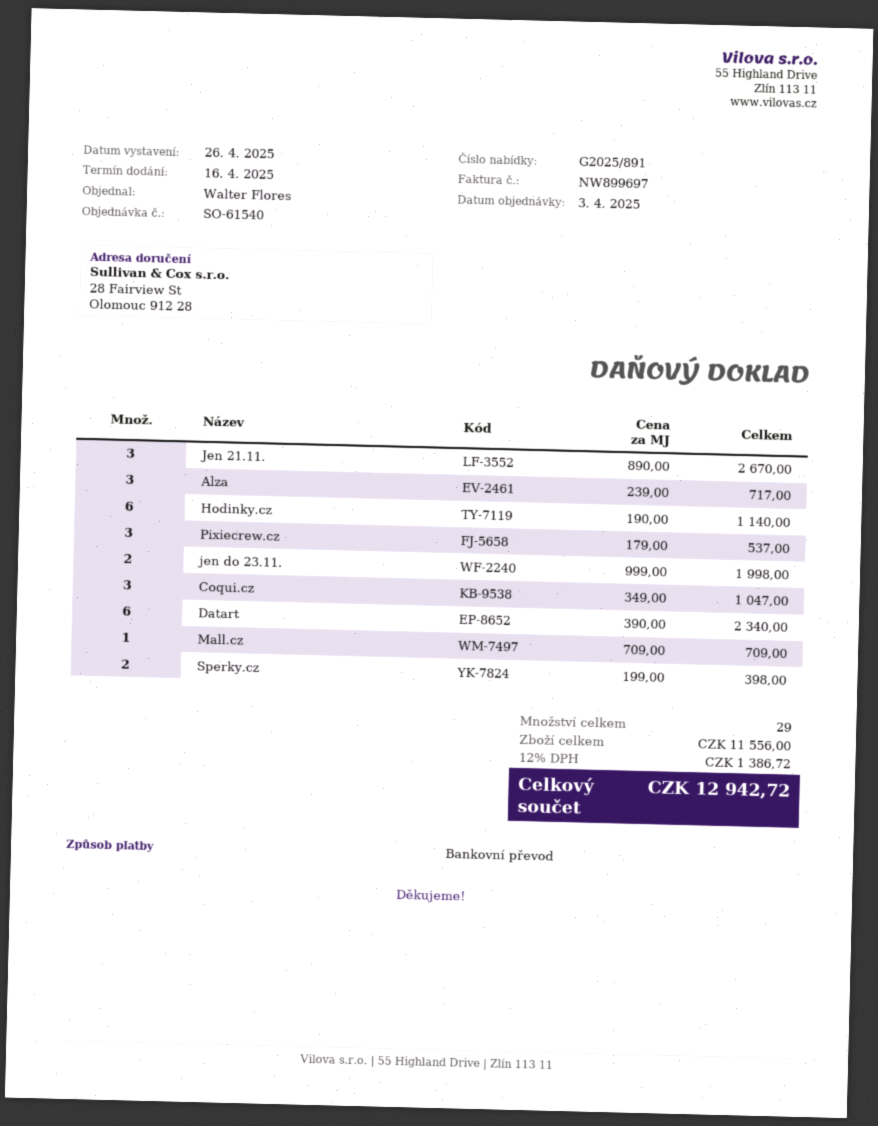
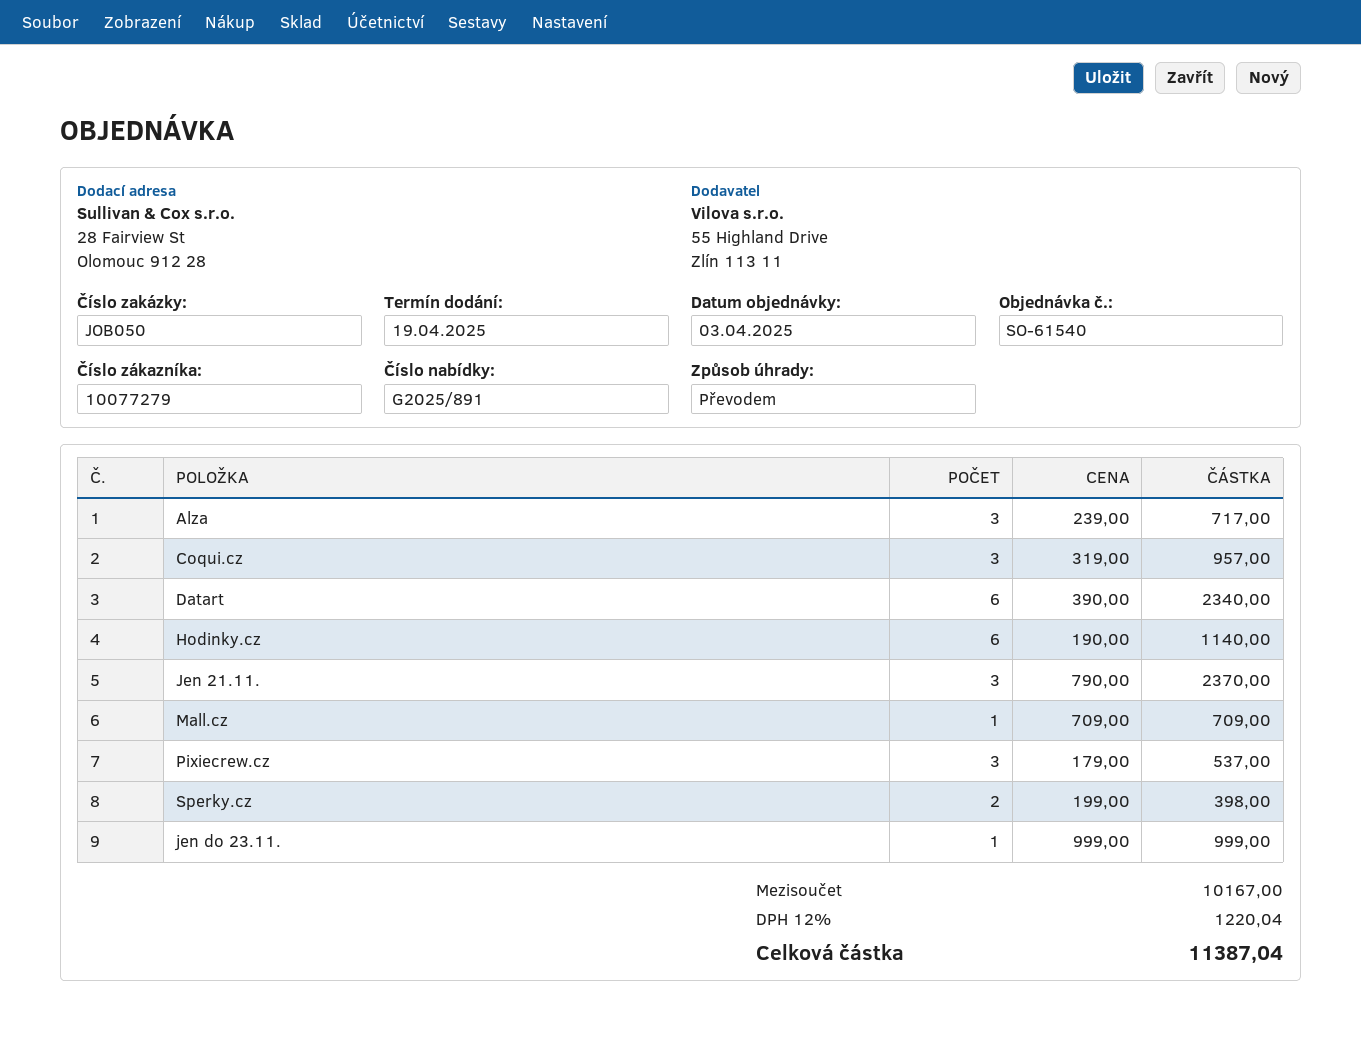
delivery date: 2025-04-16 -> 2025-04-19
Jen 21.11.: 3 x 890.00 = 2670.00 -> 3 x 790.00 = 2370.00
jen do 23.11.: 2 x 999.00 = 1998.00 -> 1 x 999.00 = 999.00
Coqui.cz: 3 x 349.00 = 1047.00 -> 3 x 319.00 = 957.00
subtotal: 11556.00 -> 10167.00
tax: 12% = 1386.72 -> 12% = 1220.04
total: 12942.72 -> 11387.04

